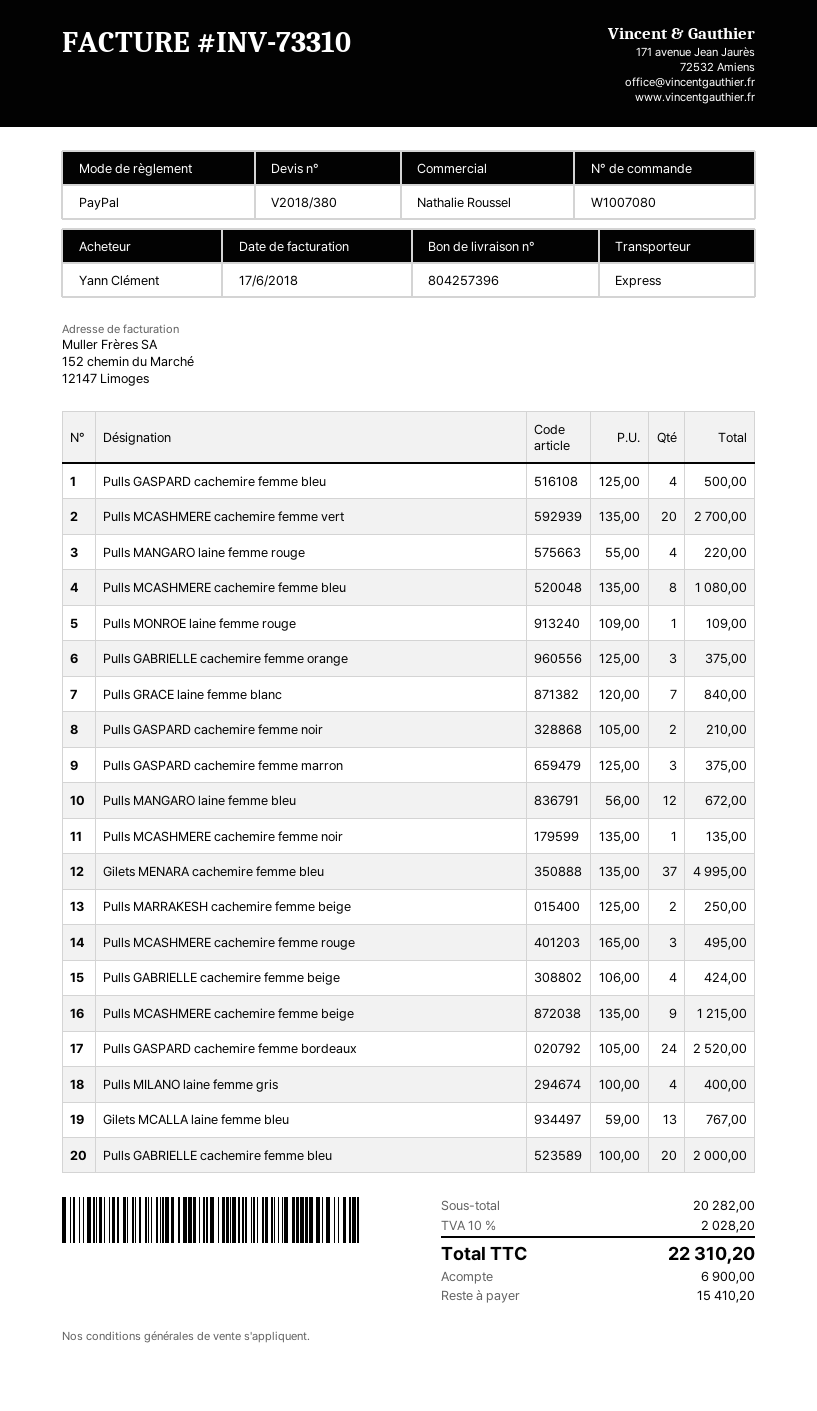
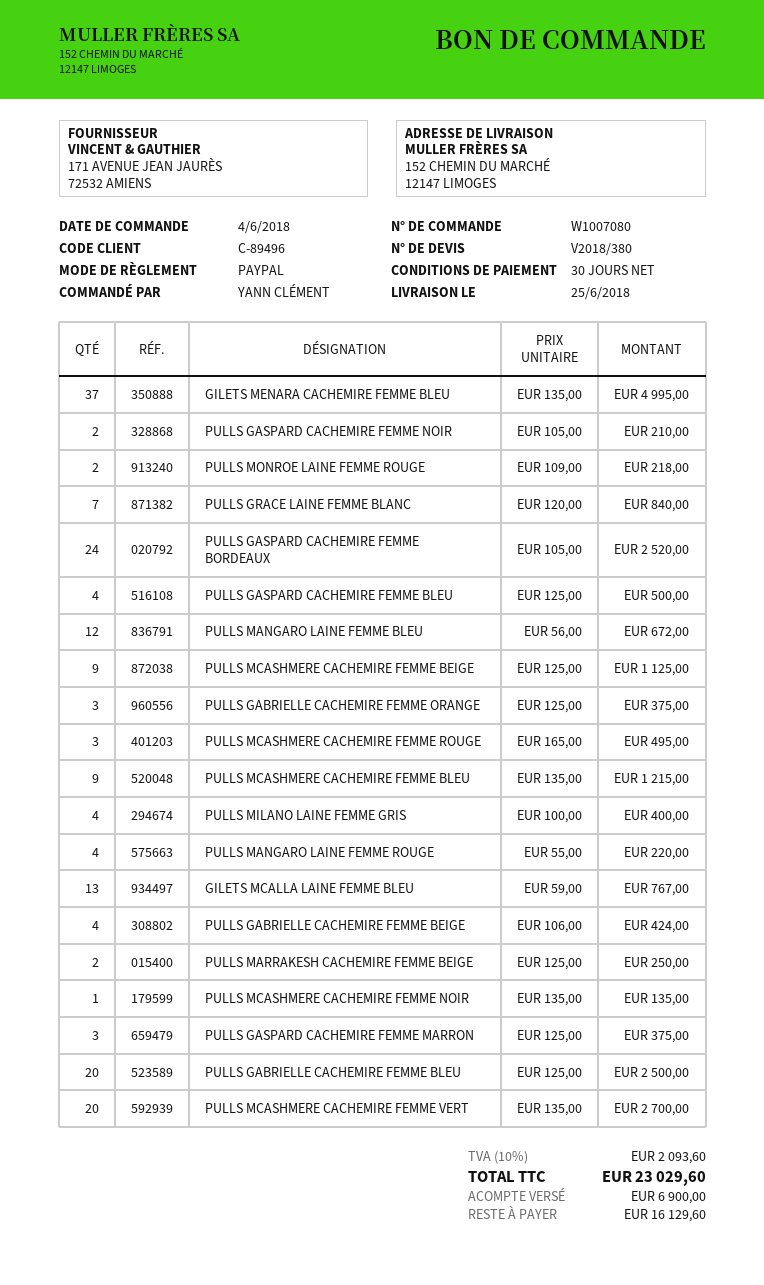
Pulls MCASHMERE cachemire femme bleu: 8 x 135.00 = 1080.00 -> 9 x 135.00 = 1215.00
Pulls MONROE laine femme rouge: 1 x 109.00 = 109.00 -> 2 x 109.00 = 218.00
Pulls MCASHMERE cachemire femme beige: 9 x 135.00 = 1215.00 -> 9 x 125.00 = 1125.00
Pulls GABRIELLE cachemire femme bleu: 20 x 100.00 = 2000.00 -> 20 x 125.00 = 2500.00
tax: 10% = 2028.20 -> 10% = 2093.60
total: 22310.20 -> 23029.60
balance: 15410.20 -> 16129.60

